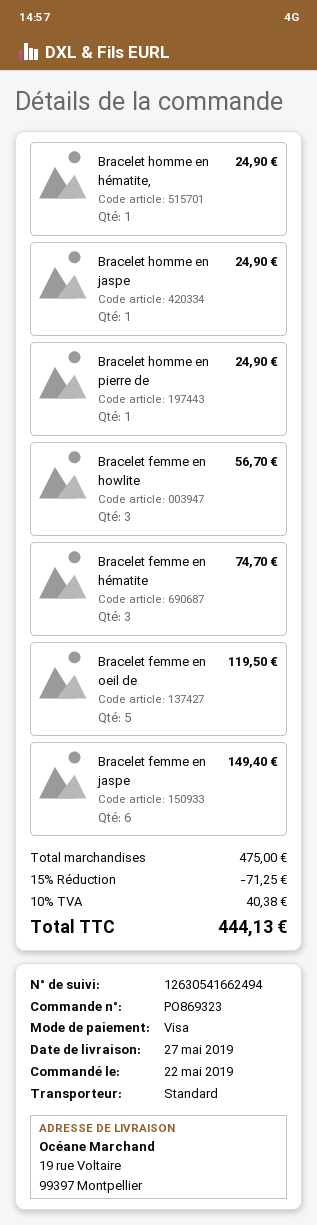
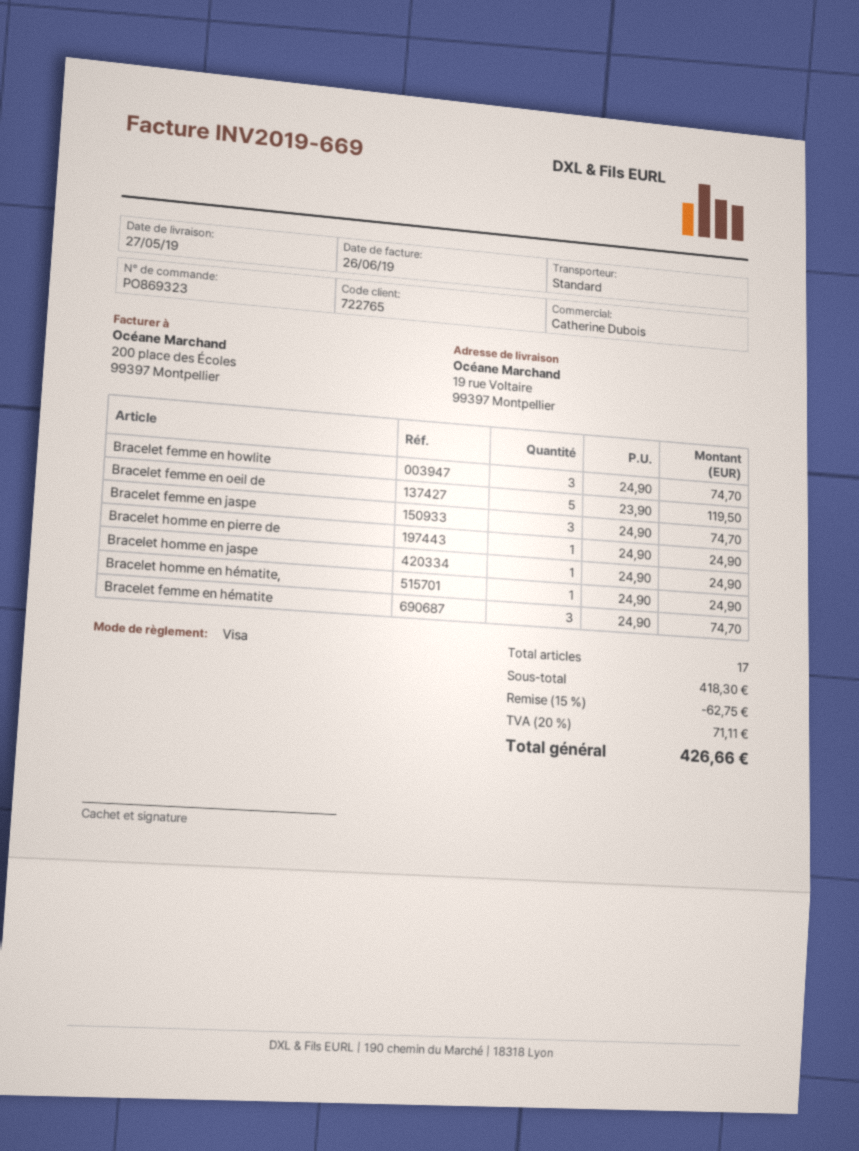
Bracelet femme en howlite: 3 for 56.70 -> 3 for 74.70
Bracelet femme en jaspe: 6 for 149.40 -> 3 for 74.70
subtotal: 475.00 -> 418.30
discount: 15% = 71.25 -> 15% = 62.75
tax: 10% = 40.38 -> 20% = 71.11
total: 444.13 -> 426.66

